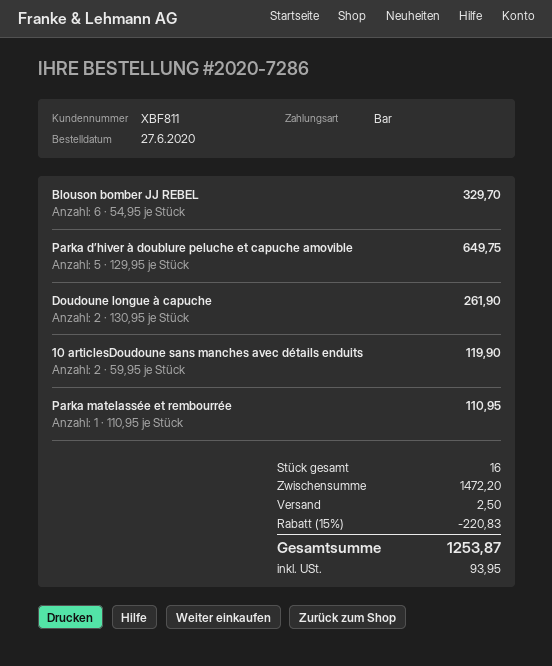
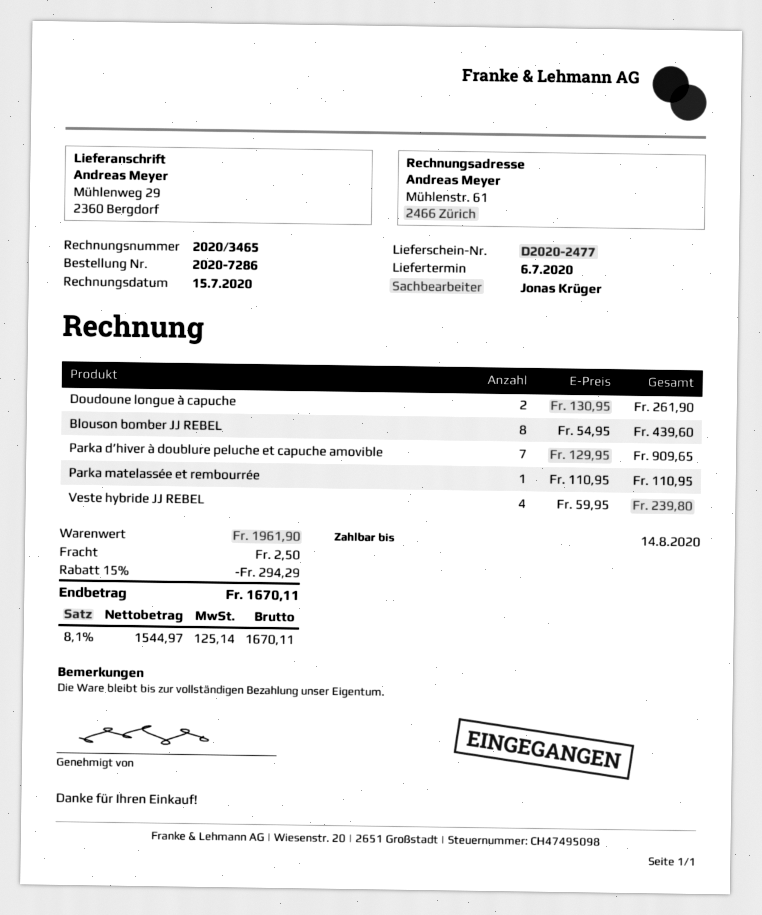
Blouson bomber JJ REBEL: 6 x 54.95 = 329.70 -> 8 x 54.95 = 439.60
Parka d’hiver à doublure peluche et capuche amovible: 5 x 129.95 = 649.75 -> 7 x 129.95 = 909.65
10 articlesDoudoune sans manches avec détails enduits: 2 x 59.95 = 119.90 -> none
Veste hybride JJ REBEL: none -> 4 x 59.95 = 239.80
subtotal: 1472.20 -> 1961.90
discount: 15% = 220.83 -> 15% = 294.29
tax: 93.95 -> 125.14
total: 1253.87 -> 1670.11

